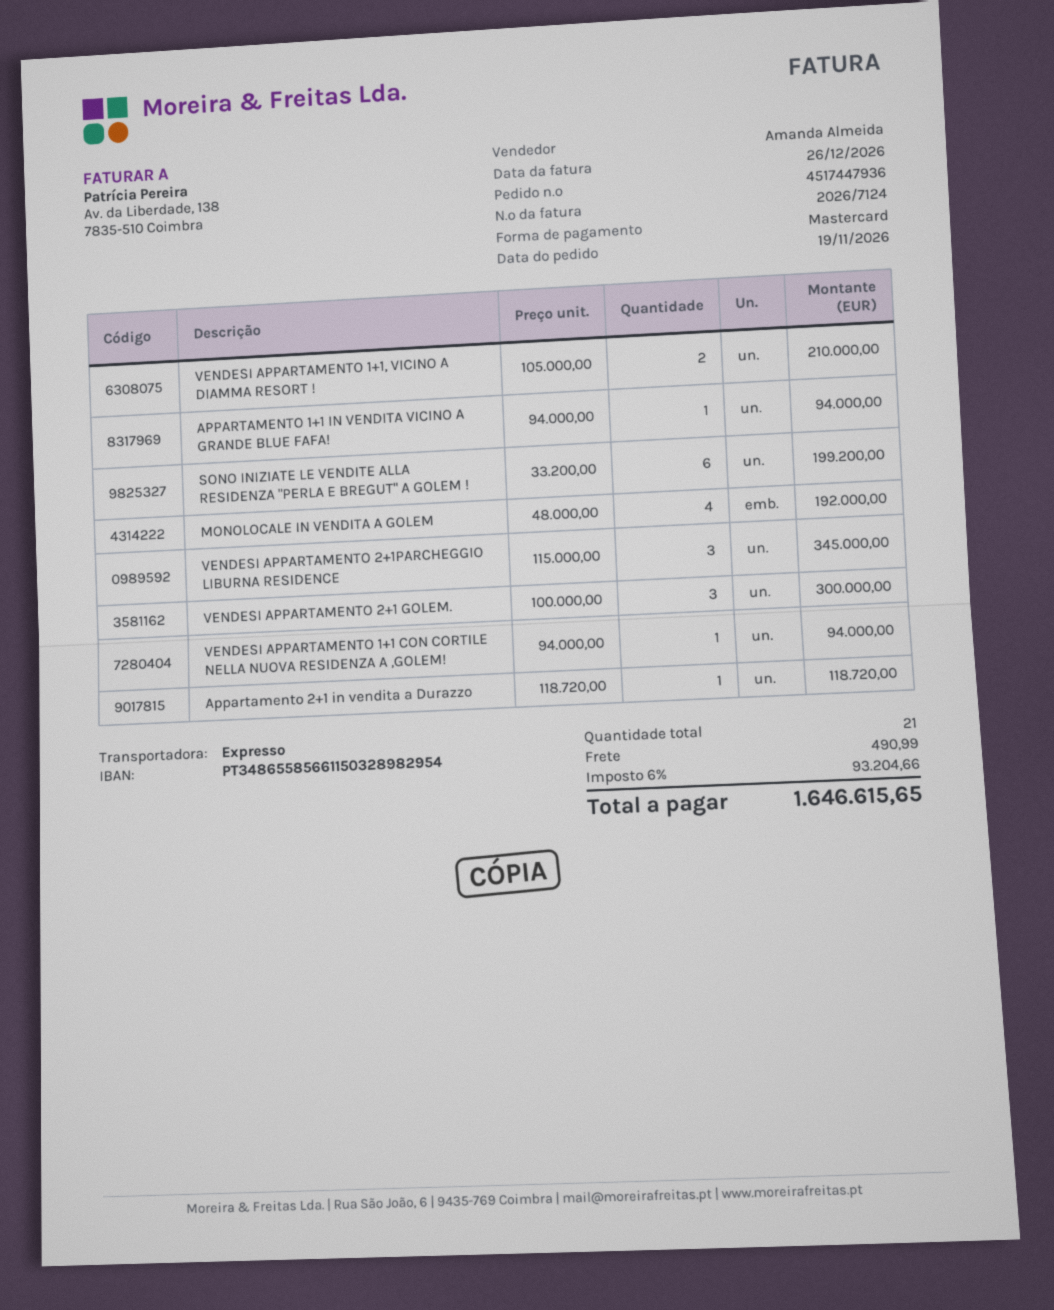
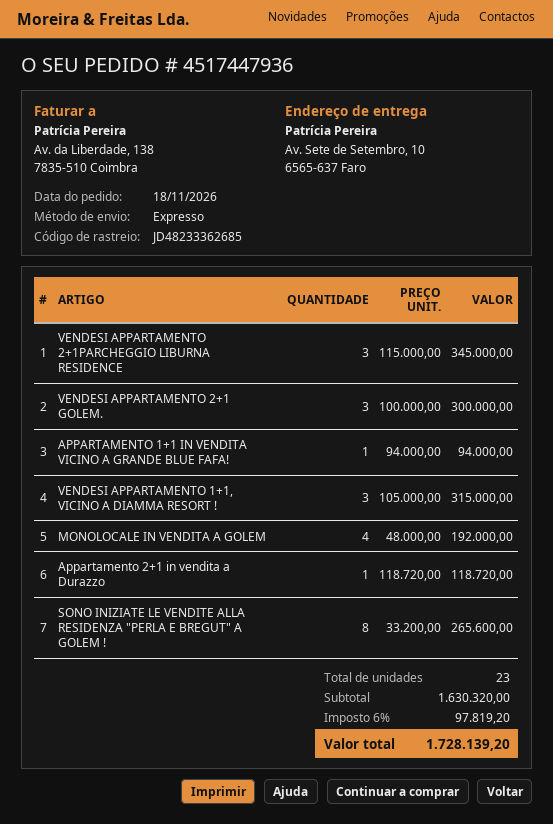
order date: 2026-11-19 -> 2026-11-18
VENDESI APPARTAMENTO 1+1, VICINO A DIAMMA RESORT !: 2 x 105000.00 = 210000.00 -> 3 x 105000.00 = 315000.00
SONO INIZIATE LE VENDITE ALLA RESIDENZA "PERLA E BREGUT" A GOLEM !: 6 x 33200.00 = 199200.00 -> 8 x 33200.00 = 265600.00
VENDESI APPARTAMENTO 1+1 CON CORTILE NELLA NUOVA RESIDENZA A ,GOLEM!: 1 x 94000.00 = 94000.00 -> none
total quantity: 21 -> 23
shipping: 490.99 -> none
tax: 6% = 93204.66 -> 6% = 97819.20
total: 1646615.65 -> 1728139.20

